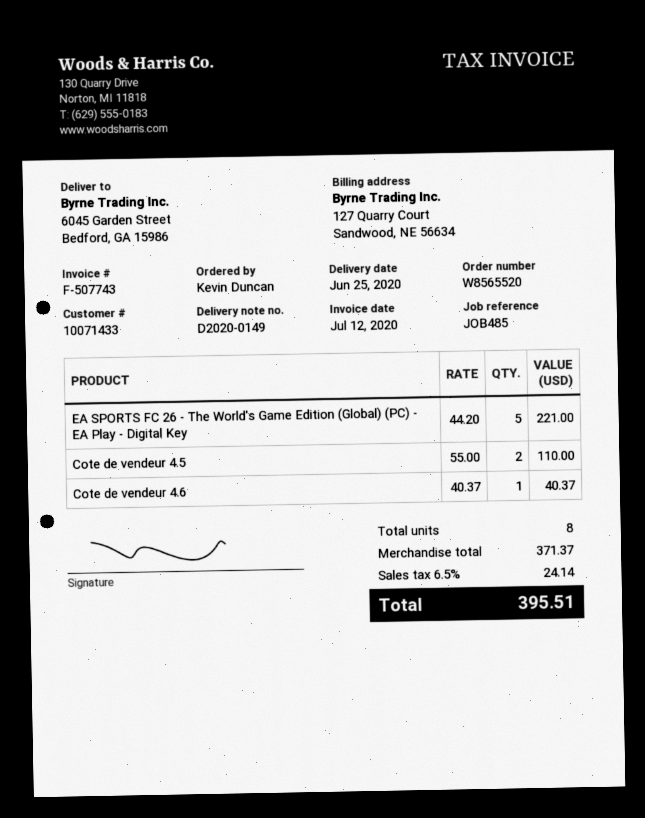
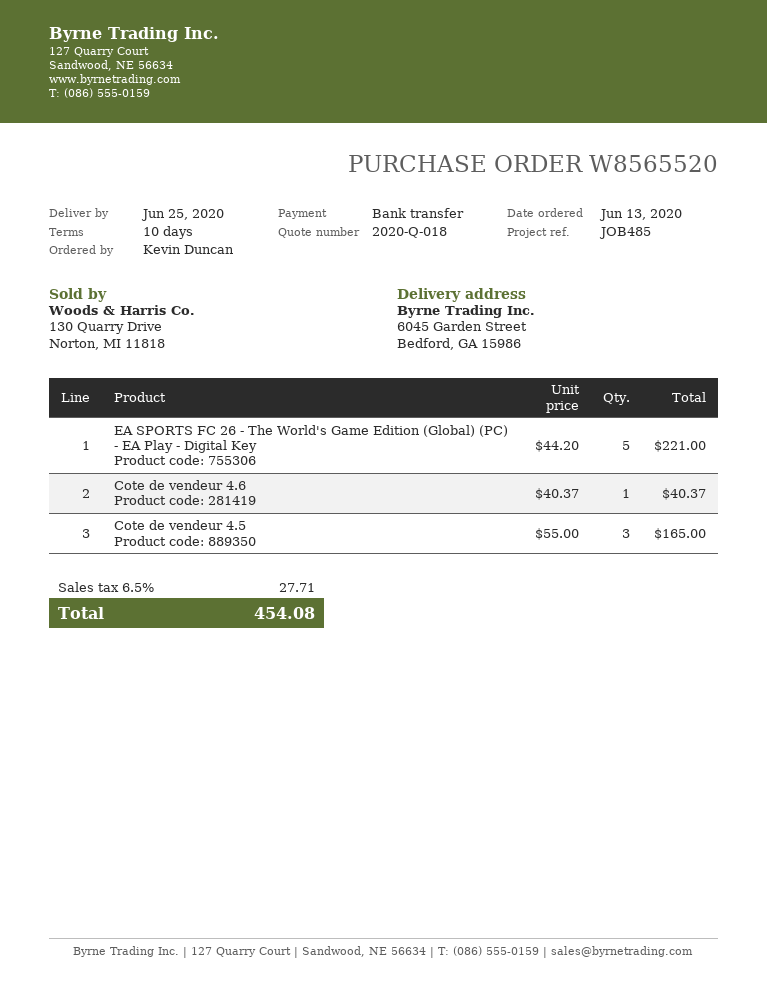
Cote de vendeur 4.5: 2 x 55.00 = 110.00 -> 3 x 55.00 = 165.00
tax: 6.5% = 24.14 -> 6.5% = 27.71
total: 395.51 -> 454.08

